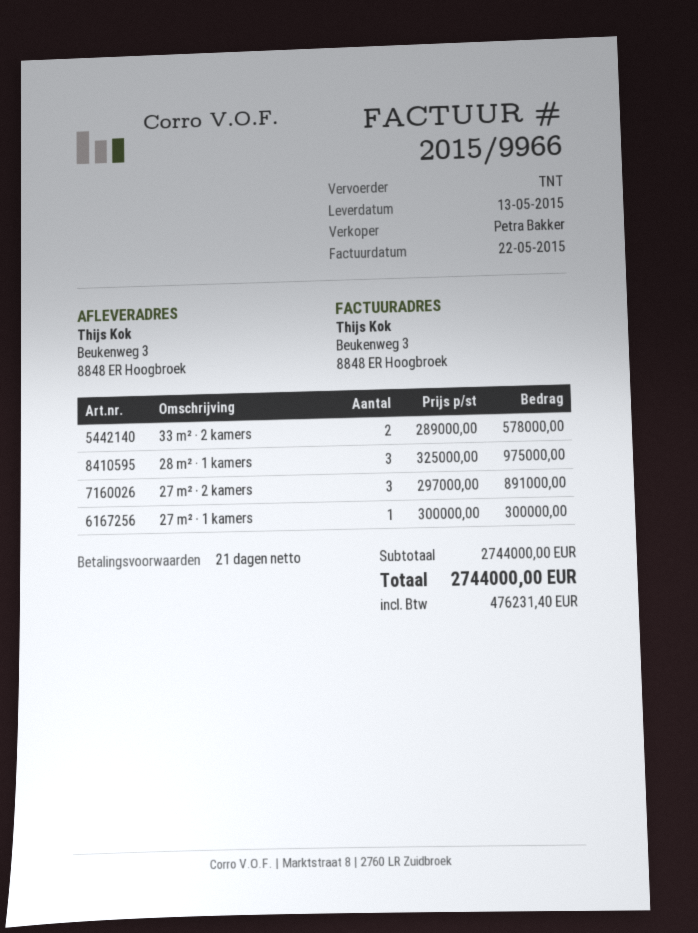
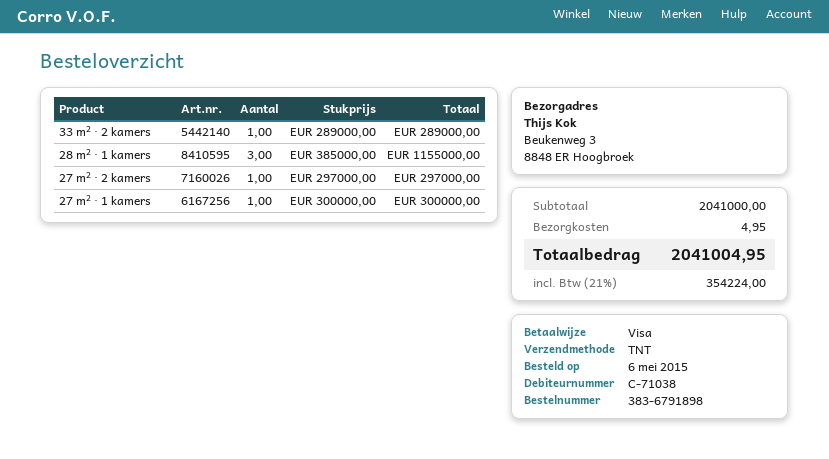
33 m² · 2 kamers: 2 x 289000.00 = 578000.00 -> 1 x 289000.00 = 289000.00
28 m² · 1 kamers: 3 x 325000.00 = 975000.00 -> 3 x 385000.00 = 1155000.00
27 m² · 2 kamers: 3 x 297000.00 = 891000.00 -> 1 x 297000.00 = 297000.00
subtotal: 2744000.00 -> 2041000.00
shipping: none -> 4.95
tax: 476231.40 -> 354224.00
total: 2744000.00 -> 2041004.95

